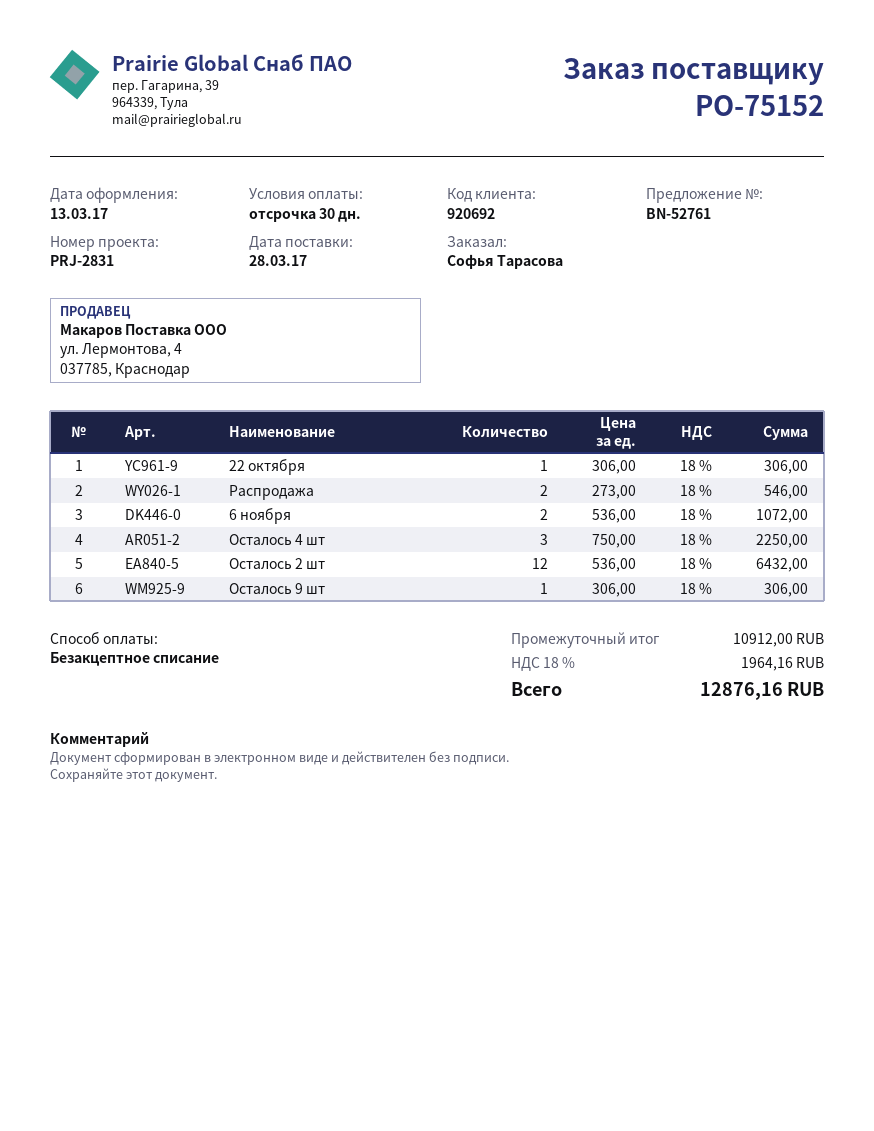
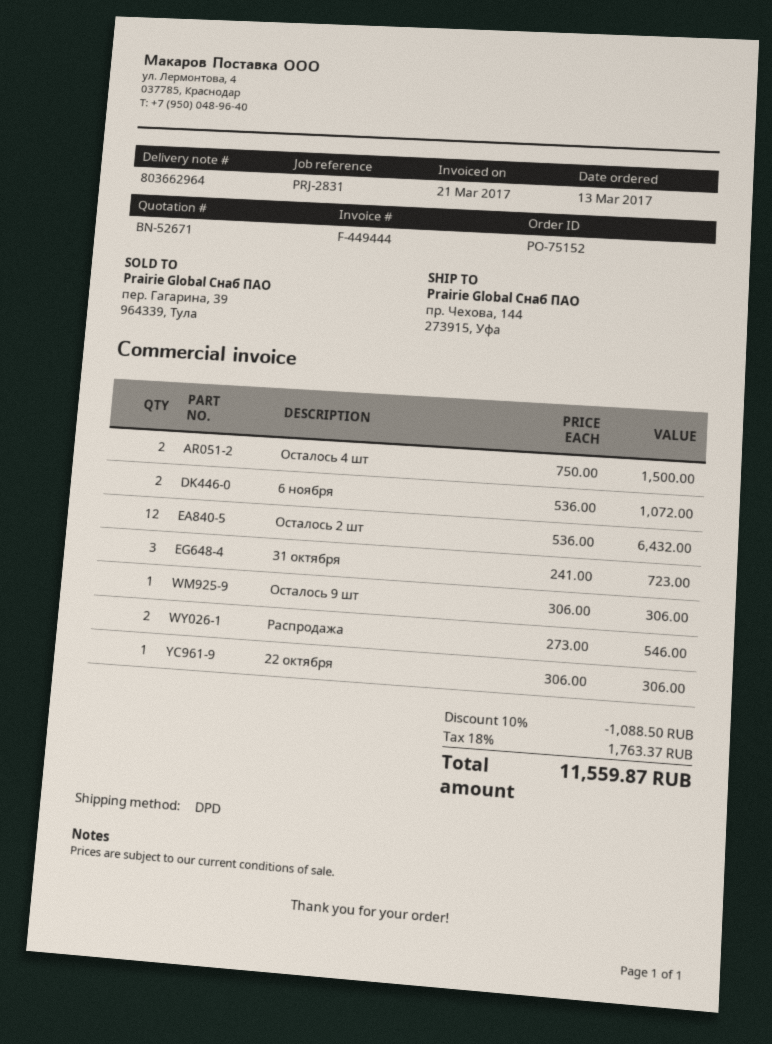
quote number: BN-52761 -> BN-52671
Осталось 4 шт: 3 x 750.00 = 2250.00 -> 2 x 750.00 = 1500.00
31 октября: none -> 3 x 241.00 = 723.00
discount: none -> 10% = 1088.50
tax: 18% = 1964.16 -> 18% = 1763.37
total: 12876.16 -> 11559.87

